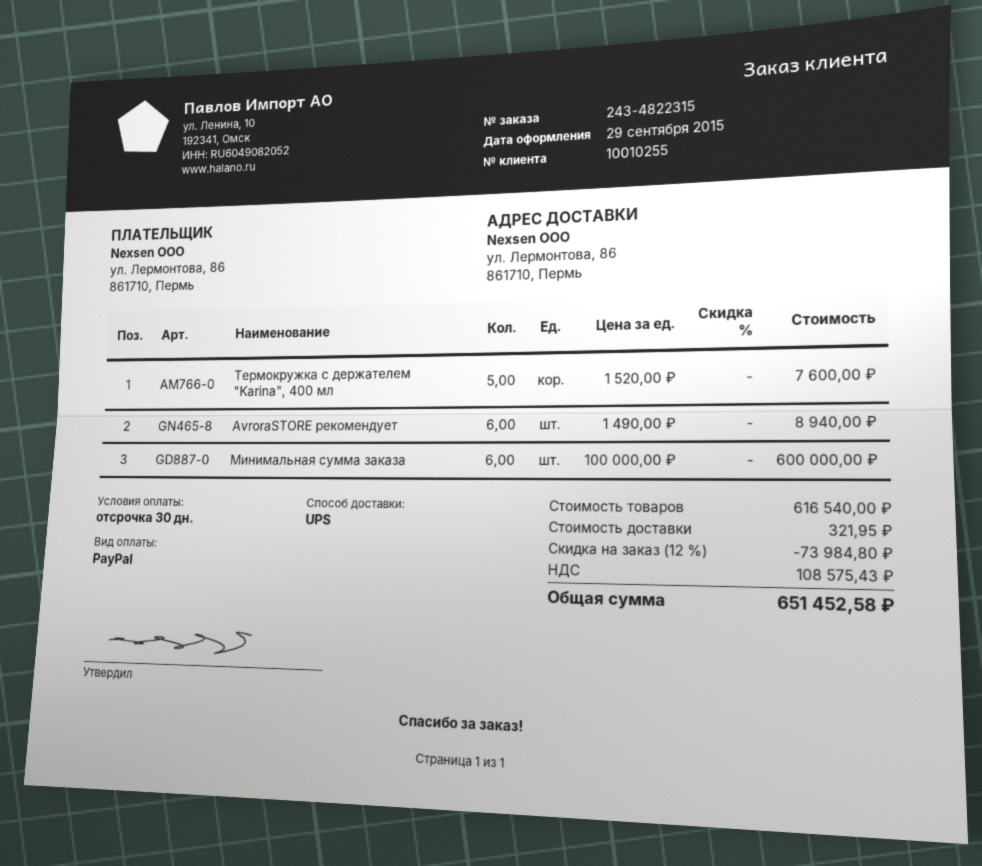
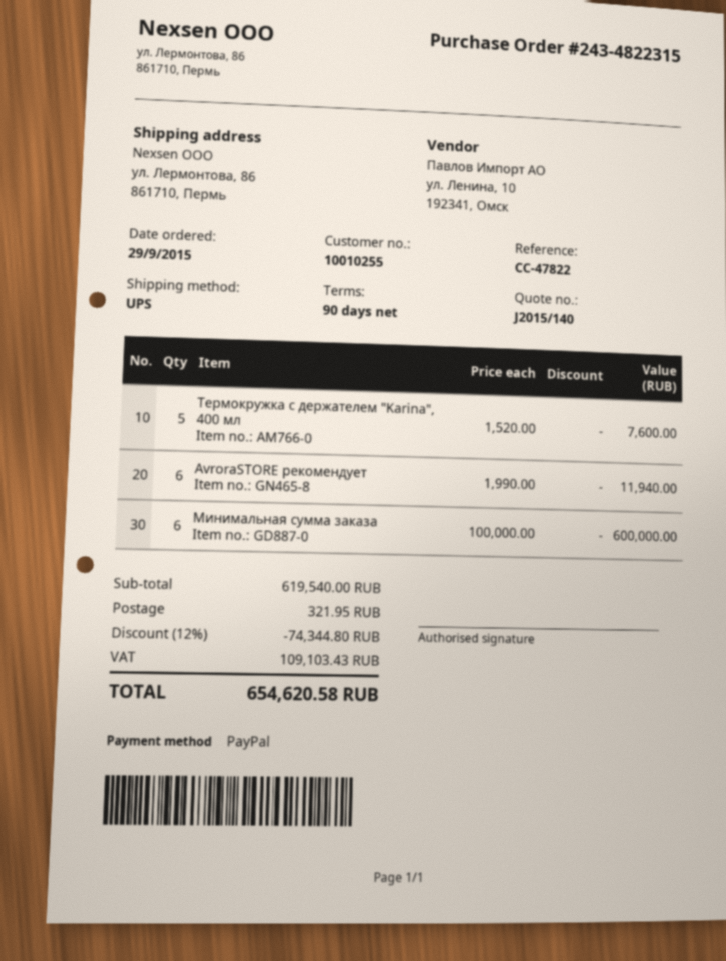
payment terms: 30 days -> 90 days
AvroraSTORE рекомендует: 6 x 1490.00 = 8940.00 -> 6 x 1990.00 = 11940.00
subtotal: 616540.00 -> 619540.00
discount: 12% = 73984.80 -> 12% = 74344.80
tax: 108575.43 -> 109103.43
total: 651452.58 -> 654620.58

